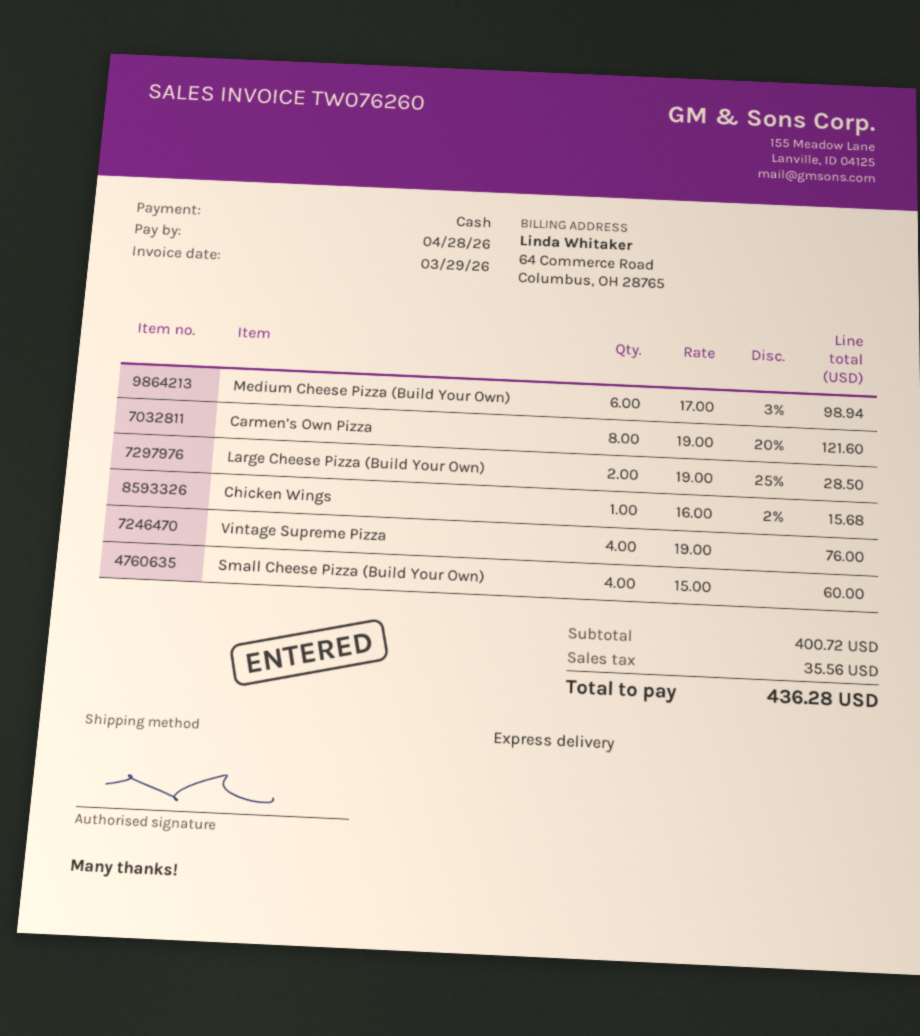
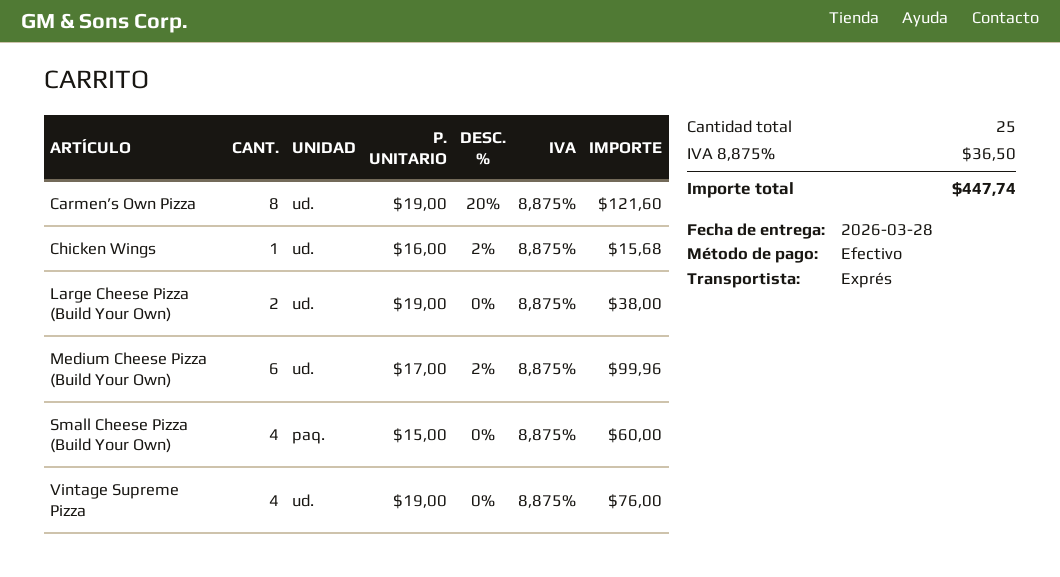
Medium Cheese Pizza (Build Your Own): 6 x 17.00 - 3% = 98.94 -> 6 x 17.00 - 2% = 99.96
Large Cheese Pizza (Build Your Own): 2 x 19.00 - 25% = 28.50 -> 2 x 19.00 = 38.00
tax: 35.56 -> 36.50
total: 436.28 -> 447.74

